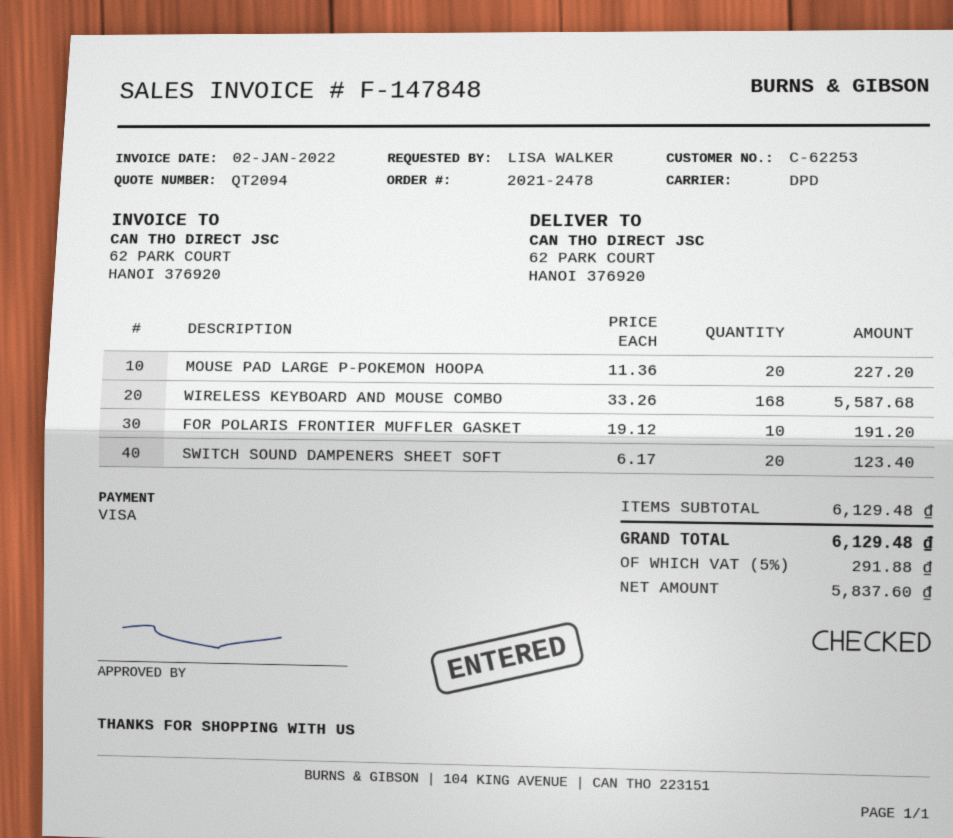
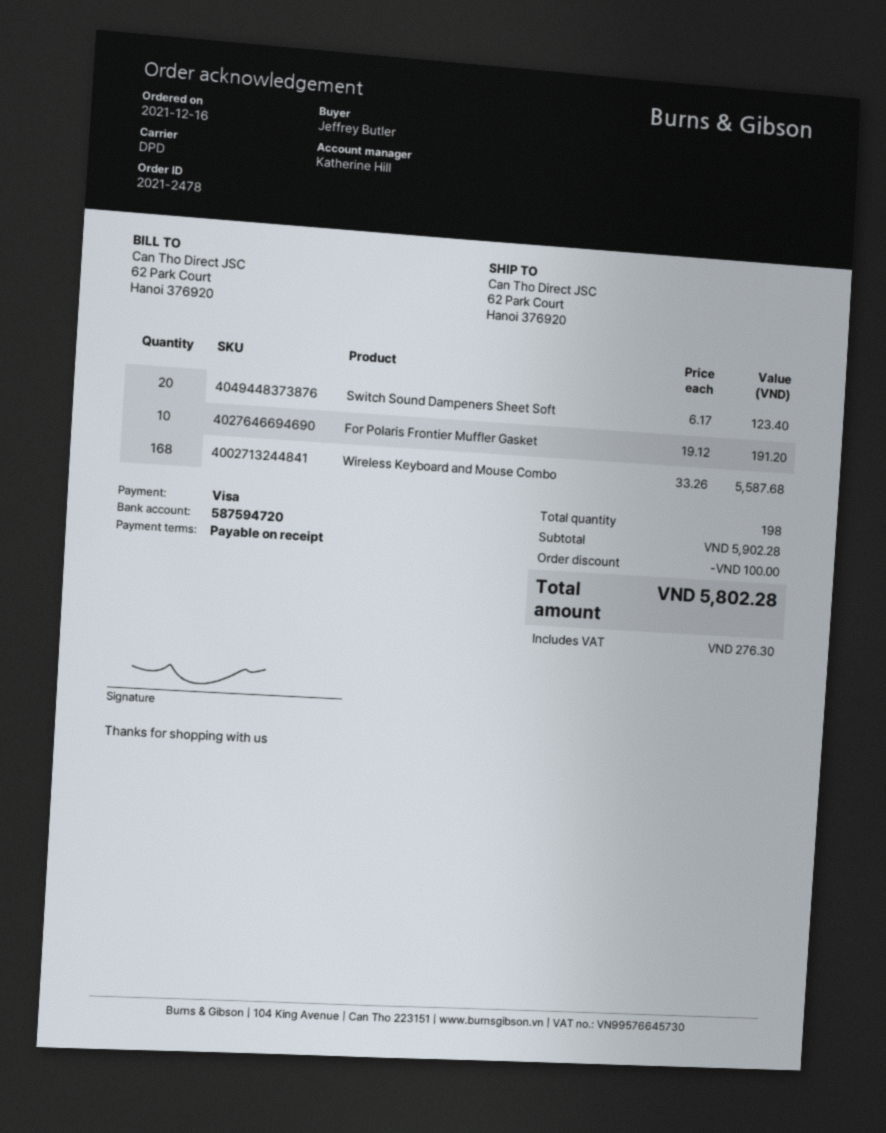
ordered by: LISA WALKER -> Jeffrey Butler
MOUSE PAD LARGE P-POKEMON HOOPA: 20 x 11.36 = 227.20 -> none
subtotal: 6129.48 -> 5902.28
discount: none -> 100.00
tax: 291.88 -> 276.30
total: 6129.48 -> 5802.28

